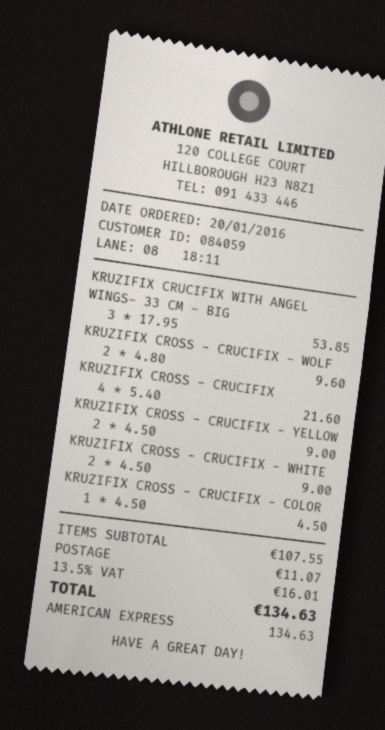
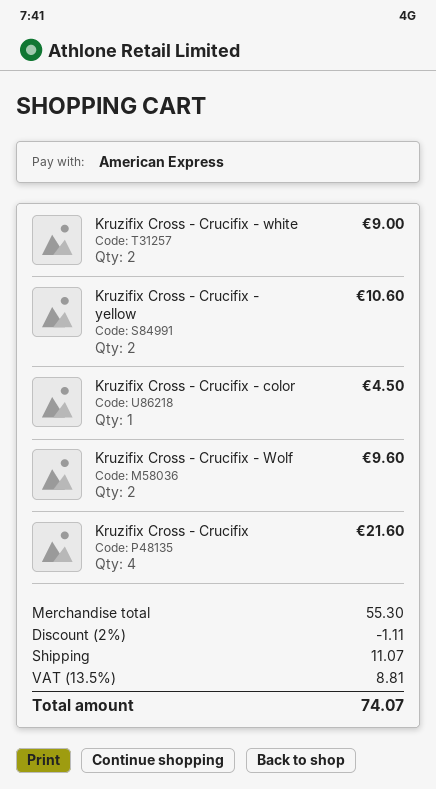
KRUZIFIX CRUCIFIX WITH ANGEL WINGS- 33 CM - BIG: 3 for 53.85 -> none
KRUZIFIX CROSS - CRUCIFIX - YELLOW: 2 for 9.00 -> 2 for 10.60
subtotal: 107.55 -> 55.30
discount: none -> 2% = 1.11
tax: 13.5% = 16.01 -> 13.5% = 8.81
total: 134.63 -> 74.07

